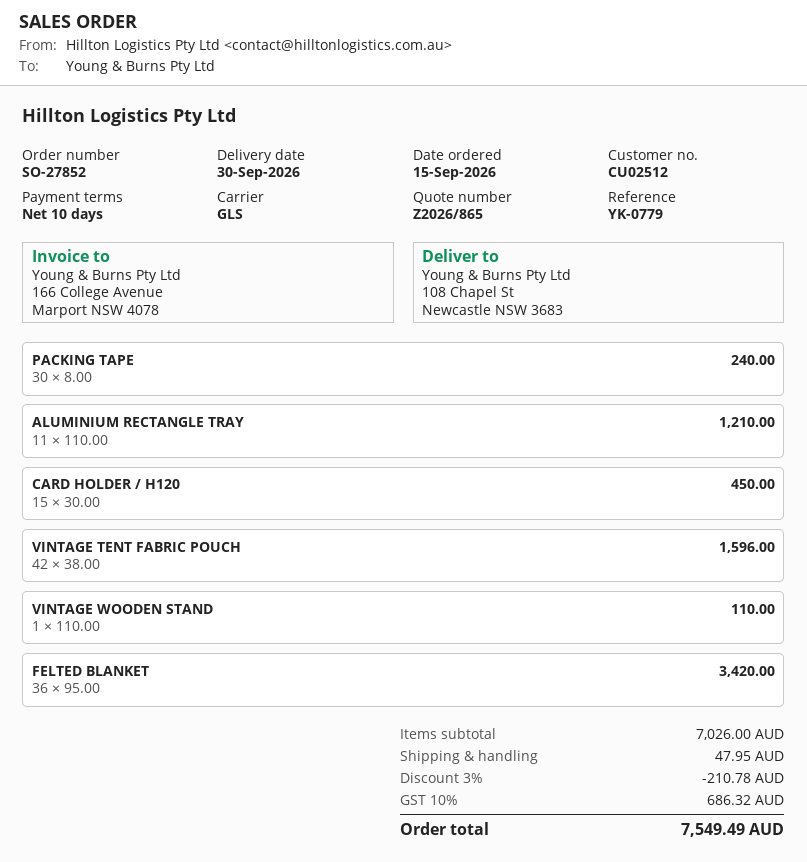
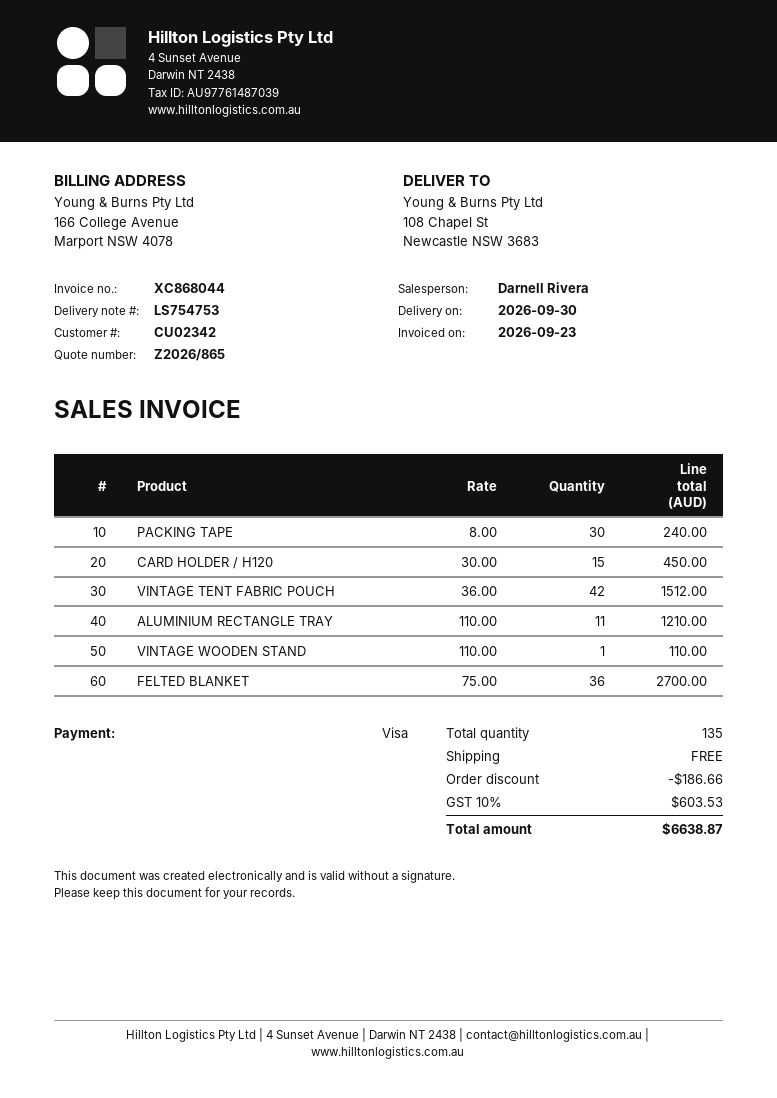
customer number: CU02512 -> CU02342
VINTAGE TENT FABRIC POUCH: 42 x 38.00 = 1596.00 -> 42 x 36.00 = 1512.00
FELTED BLANKET: 36 x 95.00 = 3420.00 -> 36 x 75.00 = 2700.00
discount: 210.78 -> 186.66
shipping: 47.95 -> 0.00
tax: 10% = 686.32 -> 10% = 603.53
total: 7549.49 -> 6638.87

